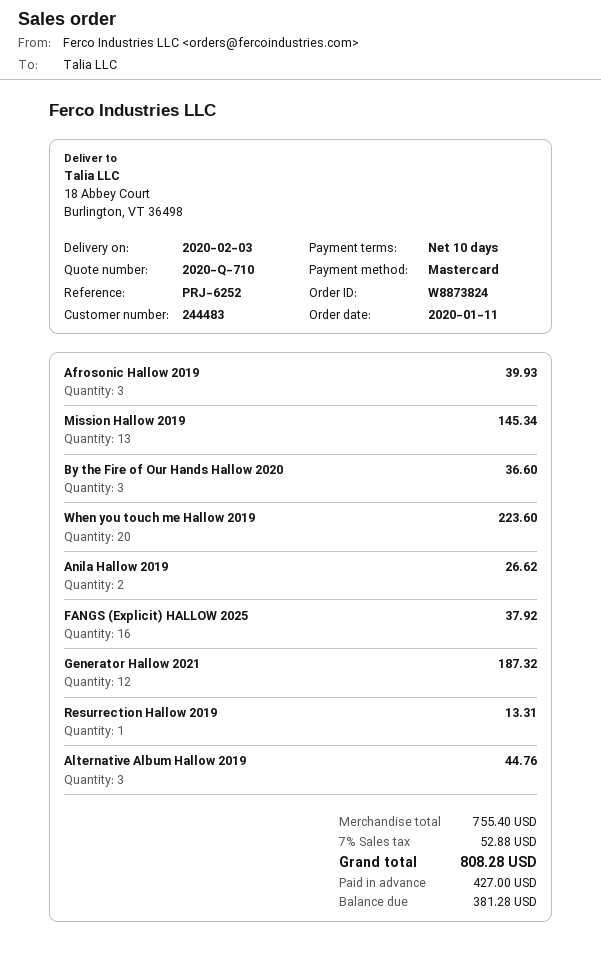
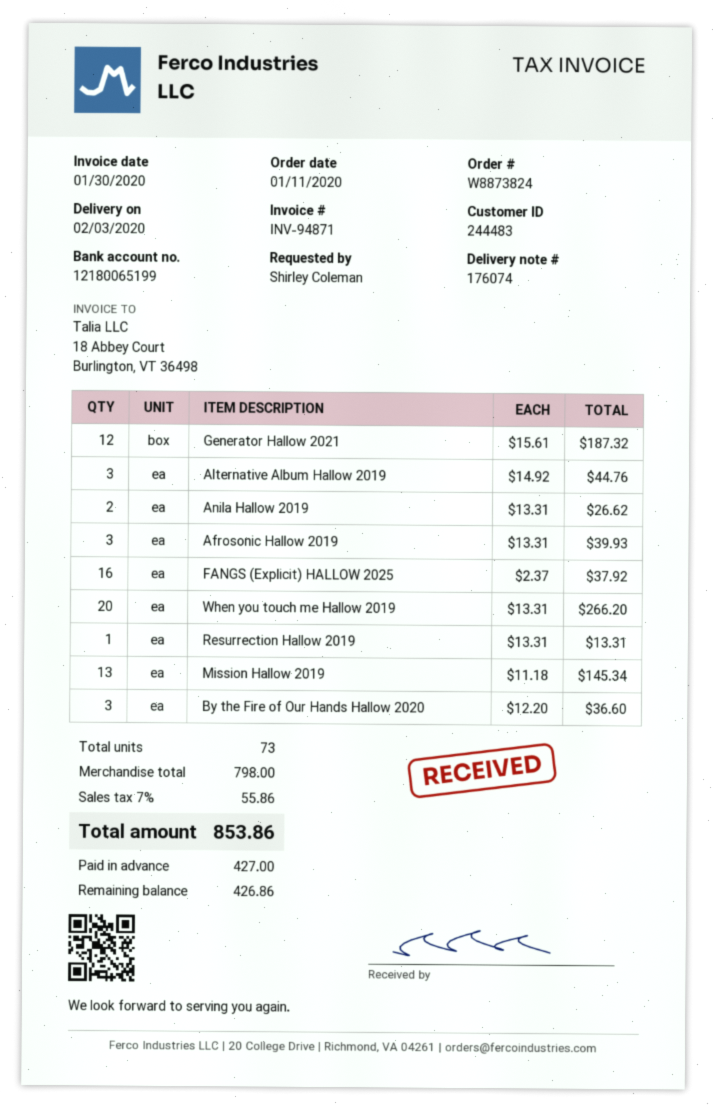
When you touch me Hallow 2019: 20 for 223.60 -> 20 for 266.20
subtotal: 755.40 -> 798.00
tax: 7% = 52.88 -> 7% = 55.86
total: 808.28 -> 853.86
balance: 381.28 -> 426.86

